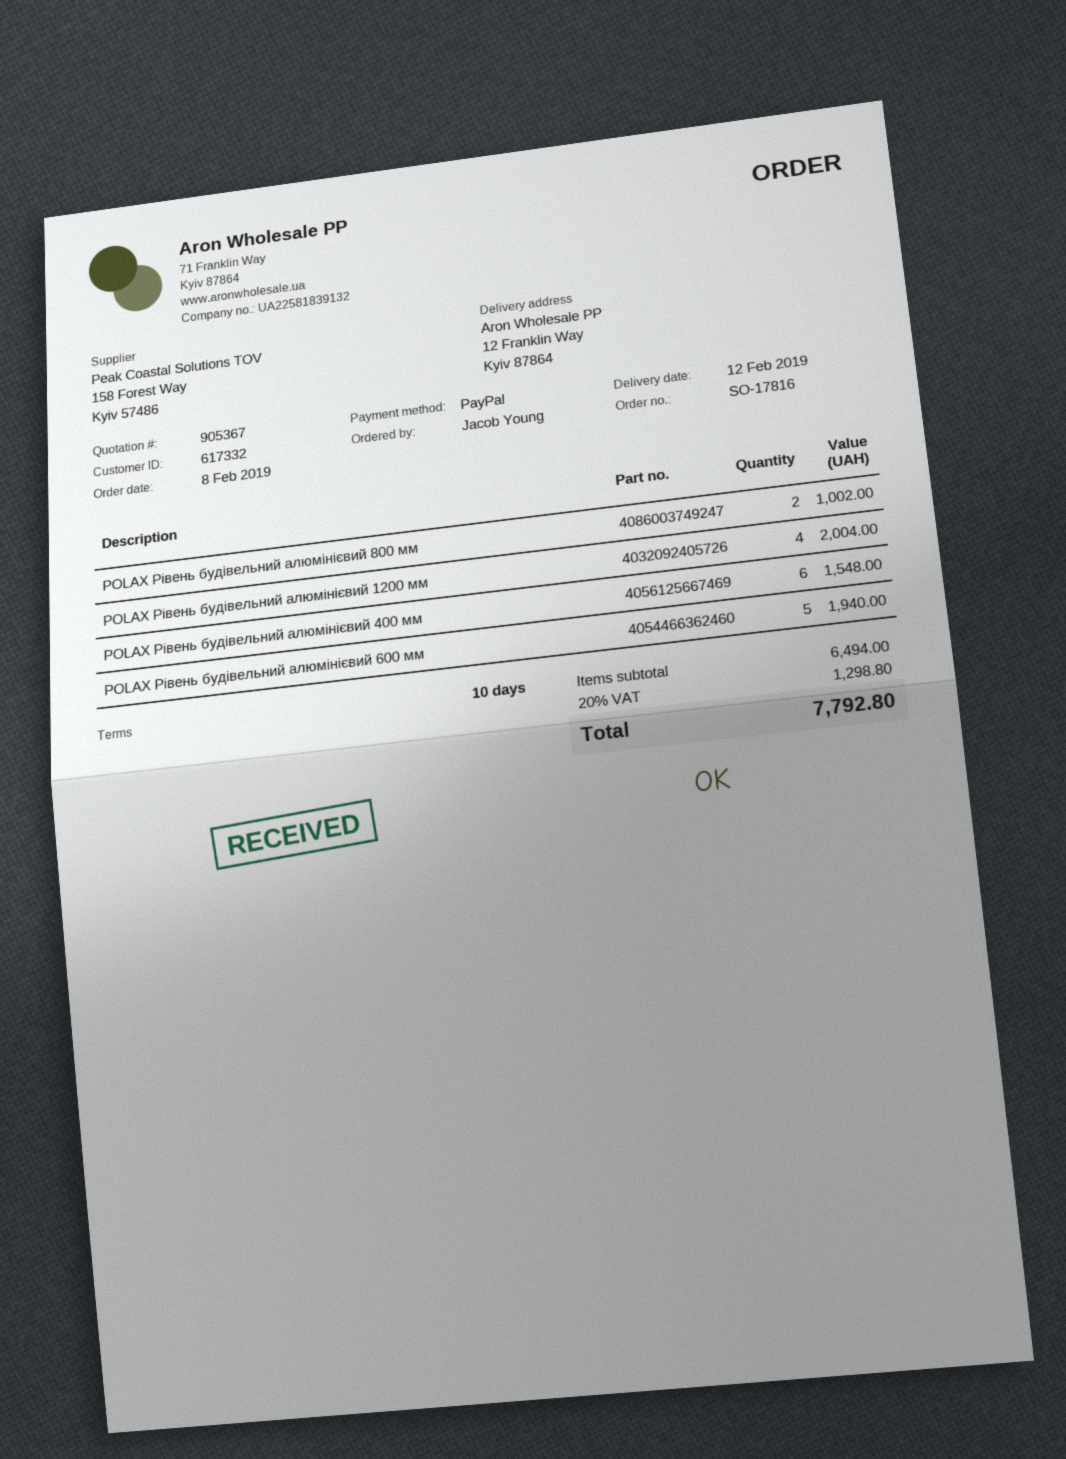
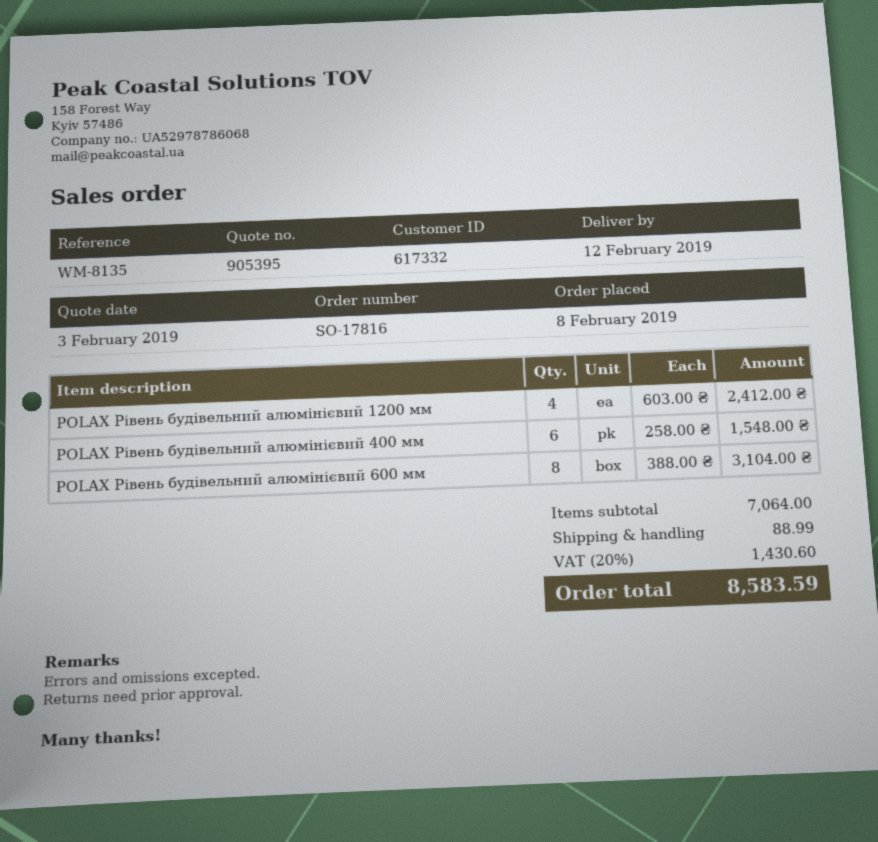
quote number: 905367 -> 905395
POLAX Рівень будівельний алюмінієвий 800 мм: 2 for 1002.00 -> none
POLAX Рівень будівельний алюмінієвий 1200 мм: 4 for 2004.00 -> 4 for 2412.00
POLAX Рівень будівельний алюмінієвий 600 мм: 5 for 1940.00 -> 8 for 3104.00
subtotal: 6494.00 -> 7064.00
shipping: none -> 88.99
tax: 20% = 1298.80 -> 20% = 1430.60
total: 7792.80 -> 8583.59

